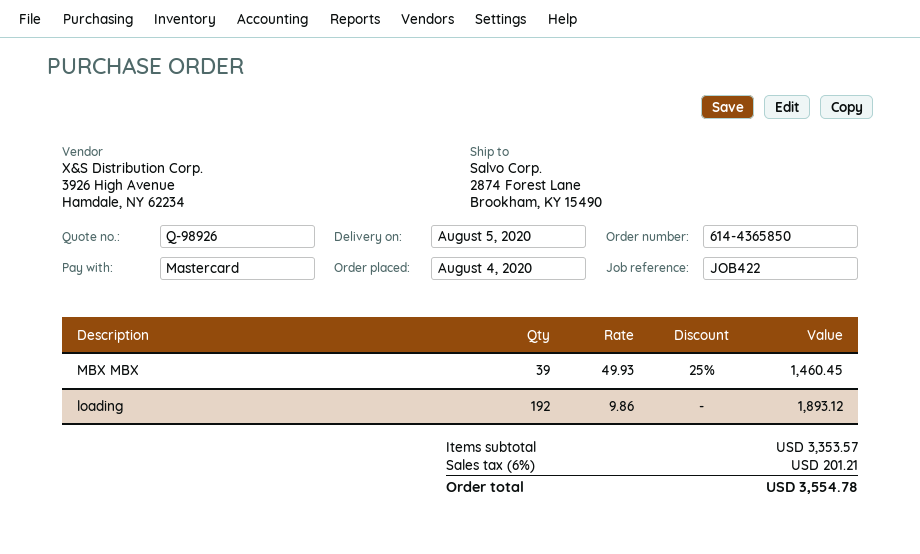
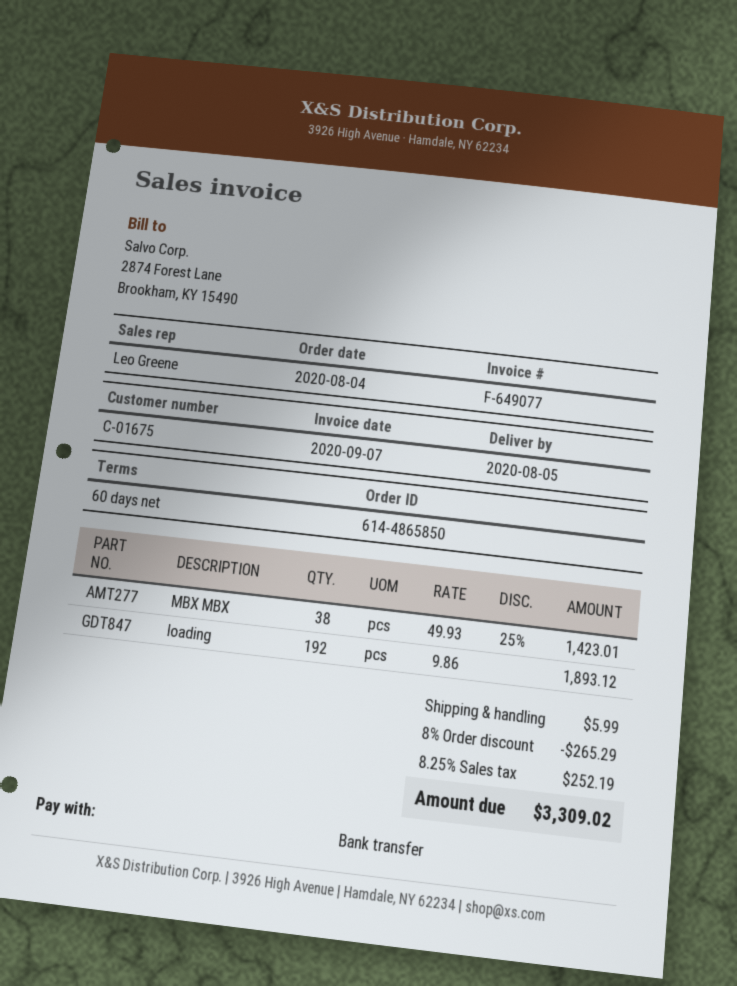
order number: 614-4365850 -> 614-4865850
payment method: Mastercard -> bank transfer
MBX MBX: 39 x 49.93 - 25% = 1460.45 -> 38 x 49.93 - 25% = 1423.01
discount: none -> 8% = 265.29
shipping: none -> 5.99
tax: 6% = 201.21 -> 8.25% = 252.19
total: 3554.78 -> 3309.02

